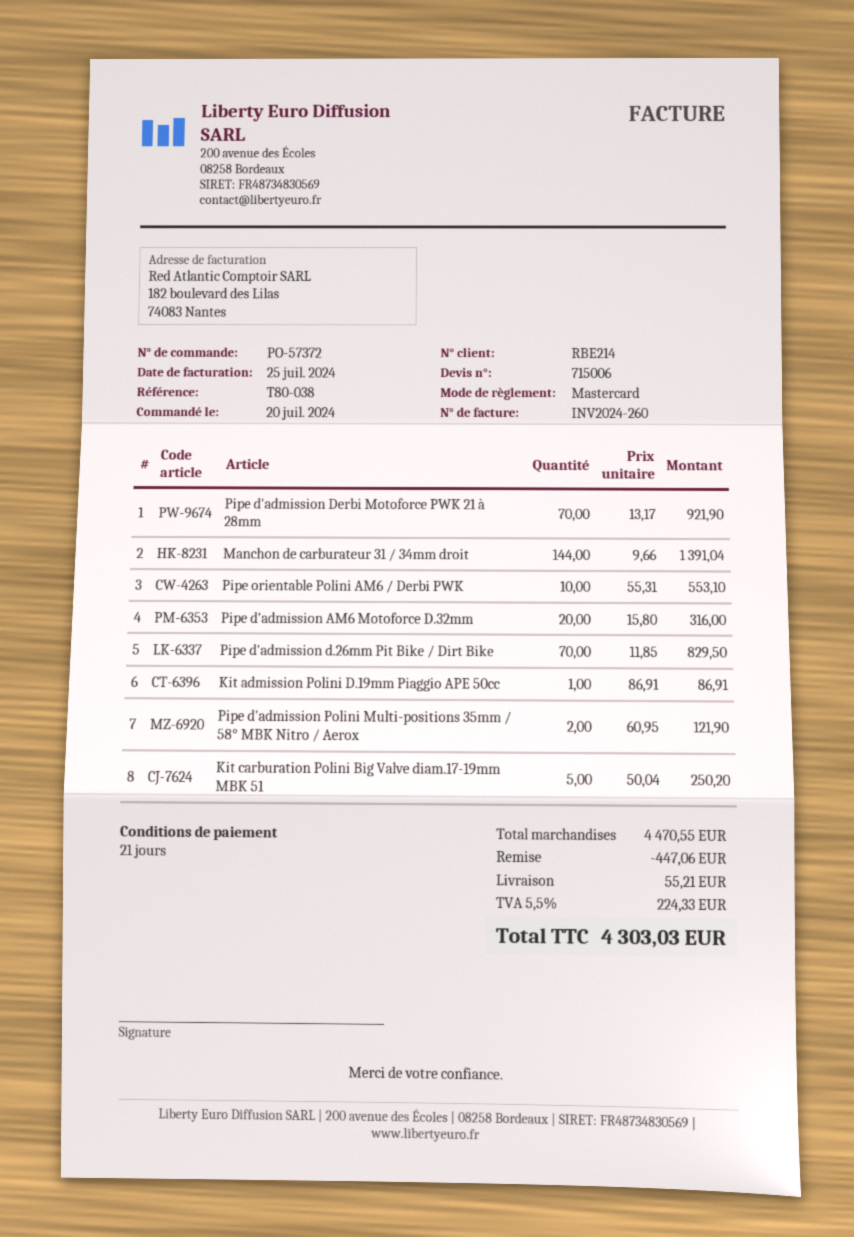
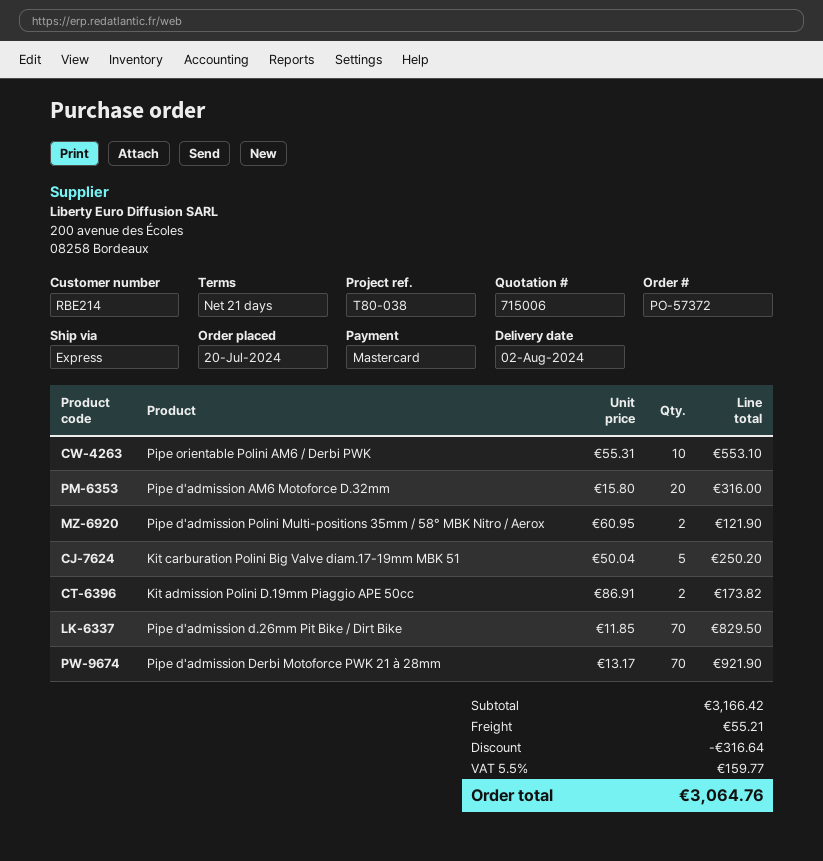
Manchon de carburateur 31 / 34mm droit: 144 x 9.66 = 1391.04 -> none
Kit admission Polini D.19mm Piaggio APE 50cc: 1 x 86.91 = 86.91 -> 2 x 86.91 = 173.82
subtotal: 4470.55 -> 3166.42
discount: 447.06 -> 316.64
tax: 5.5% = 224.33 -> 5.5% = 159.77
total: 4303.03 -> 3064.76

